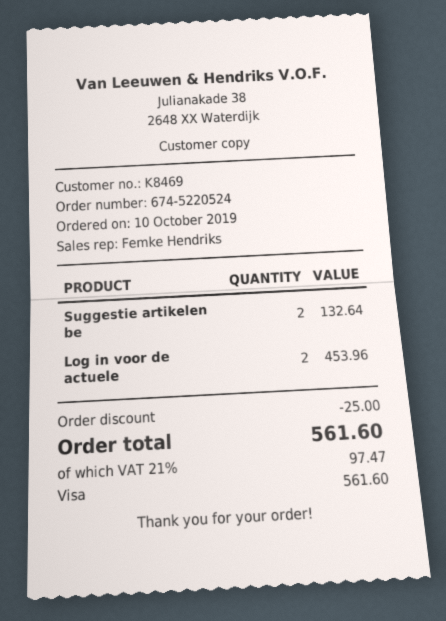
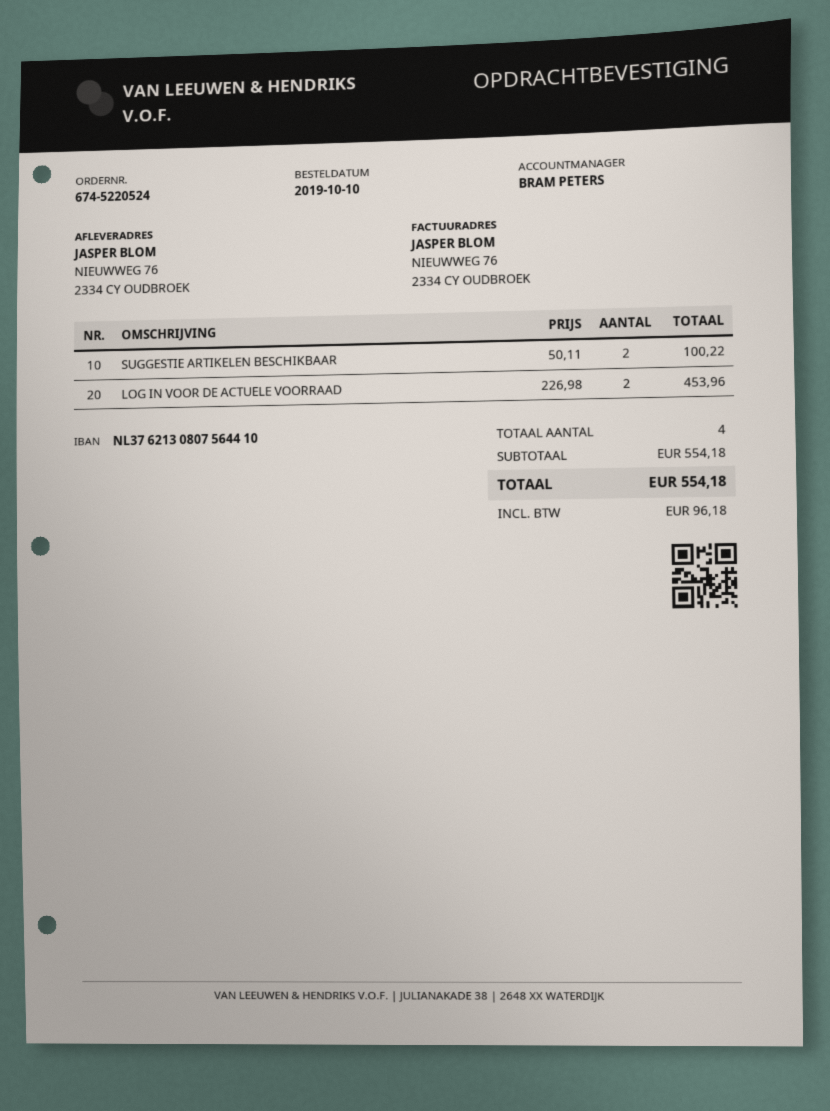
sales rep: Femke Hendriks -> BRAM PETERS
Suggestie artikelen be: 2 for 132.64 -> 2 for 100.22
discount: 25.00 -> none
tax: 97.47 -> 96.18
total: 561.60 -> 554.18

